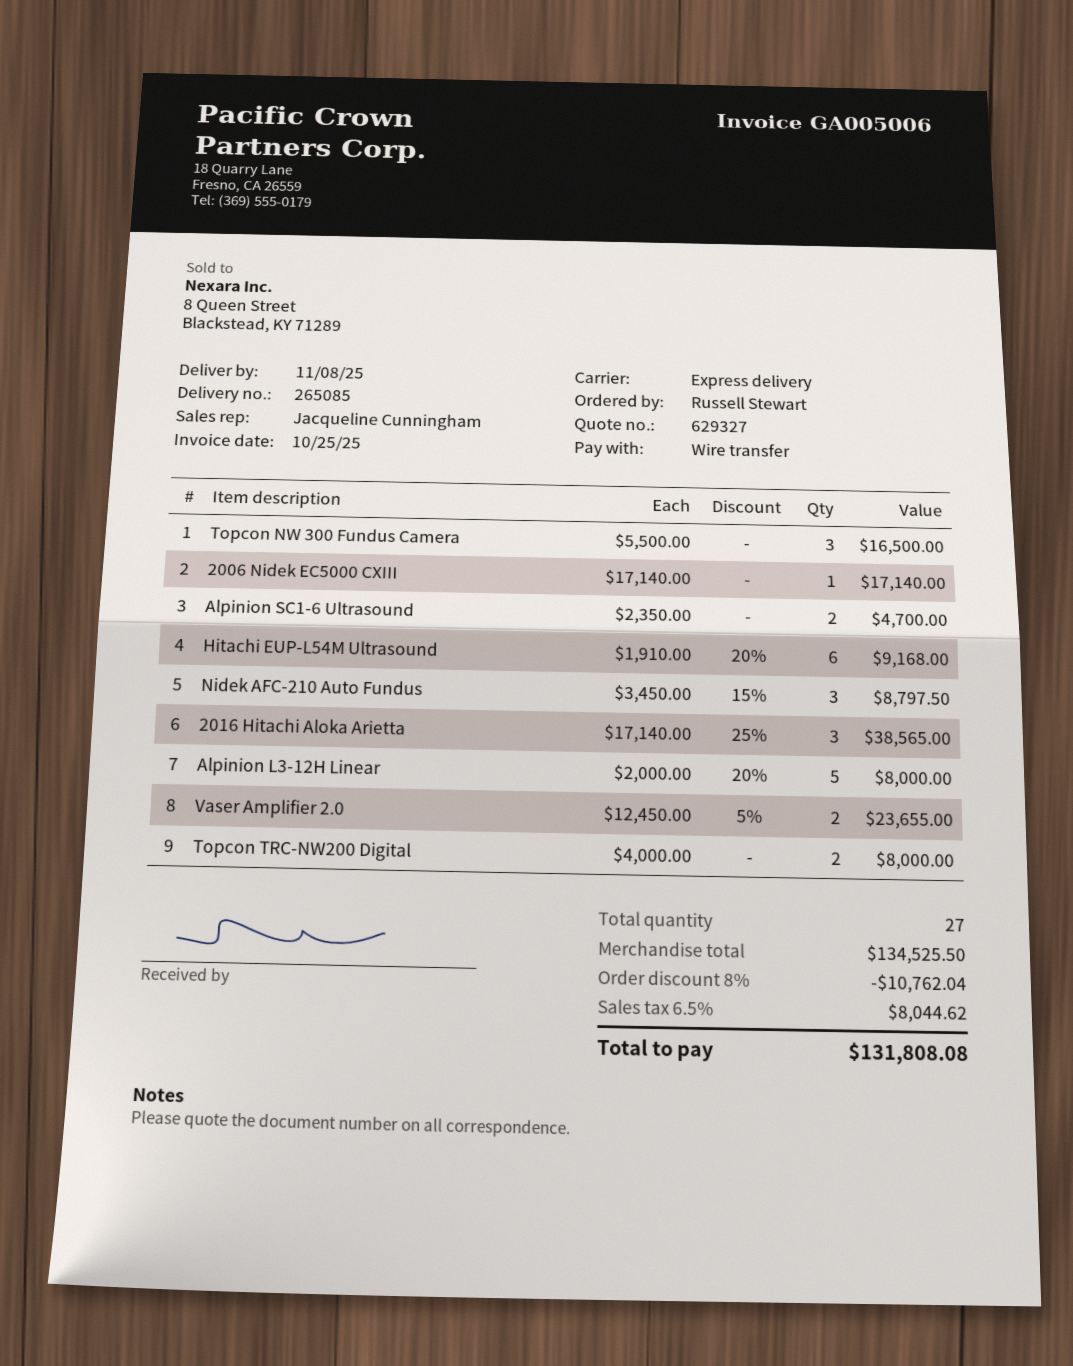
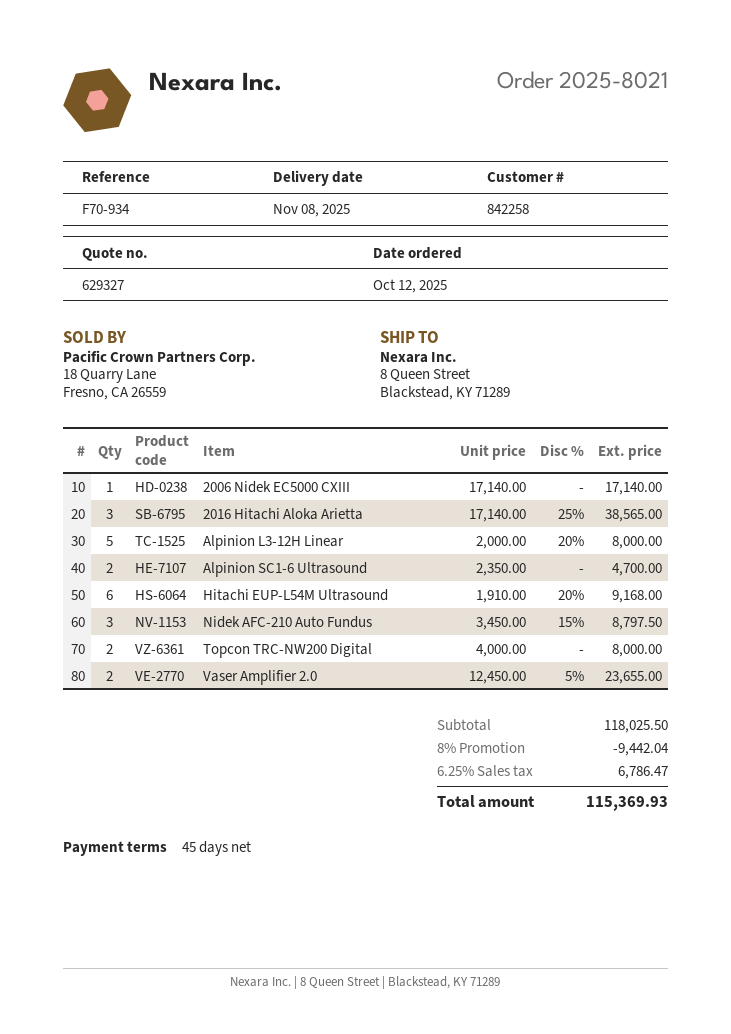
Topcon NW 300 Fundus Camera: 3 x 5500.00 = 16500.00 -> none
subtotal: 134525.50 -> 118025.50
discount: 8% = 10762.04 -> 8% = 9442.04
tax: 6.5% = 8044.62 -> 6.25% = 6786.47
total: 131808.08 -> 115369.93

